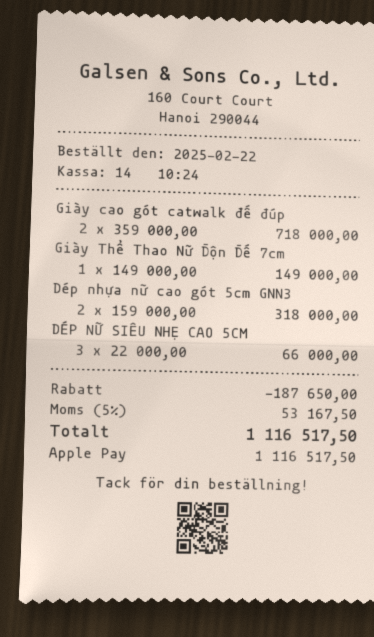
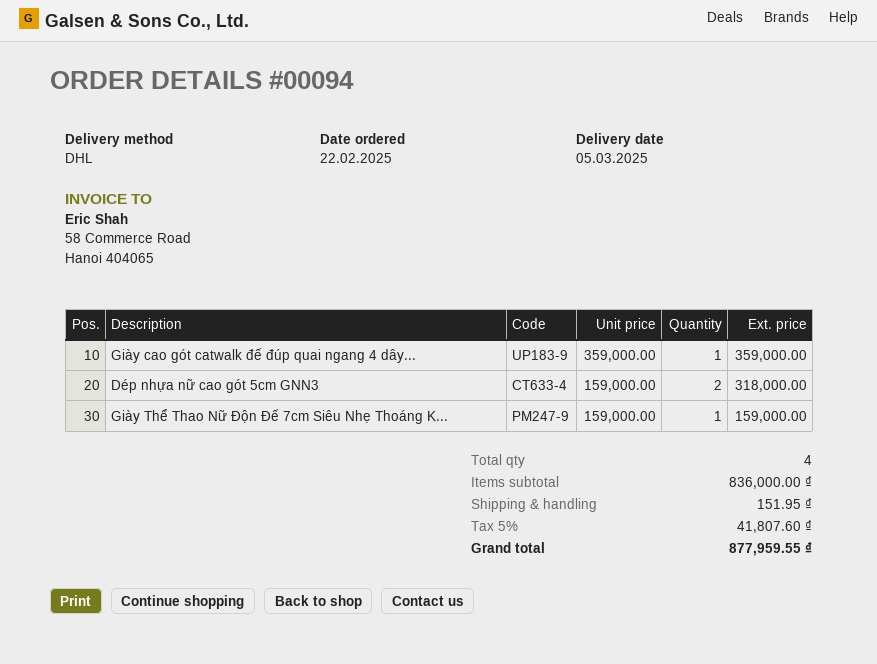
Giày cao gót catwalk đế đúp: 2 x 359000.00 = 718000.00 -> 1 x 359000.00 = 359000.00
Giày Thể Thao Nữ Độn Đế 7cm: 1 x 149000.00 = 149000.00 -> 1 x 159000.00 = 159000.00
DÉP NỮ SIÊU NHẸ CAO 5CM: 3 x 22000.00 = 66000.00 -> none
discount: 187650.00 -> none
shipping: none -> 151.95
tax: 5% = 53167.50 -> 5% = 41807.60
total: 1116517.50 -> 877959.55

